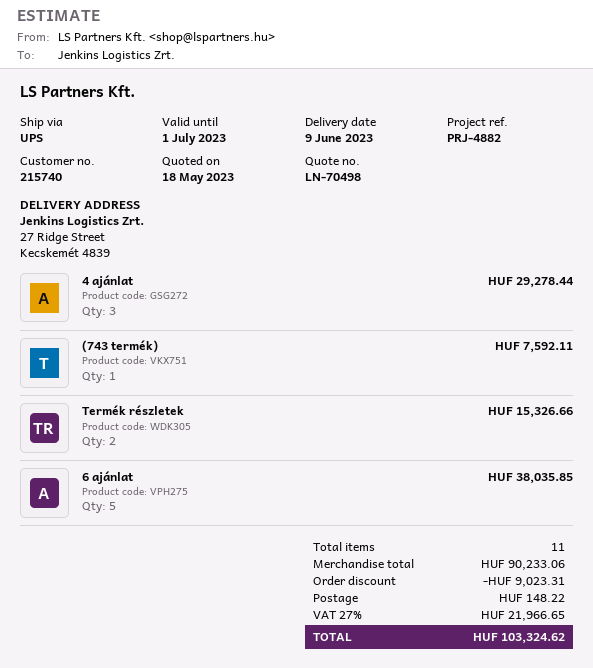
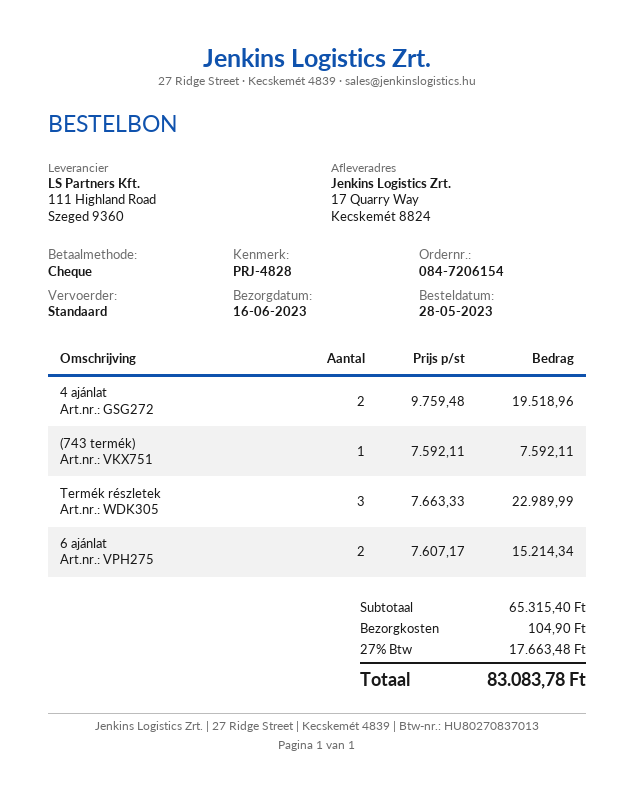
delivery date: 2023-06-09 -> 2023-06-16
reference: PRJ-4882 -> PRJ-4828
shipping method: UPS -> standard
ship to: 27 Ridge Street, Kecskemét 4839 -> 17 Quarry Way, Kecskemét 8824
4 ajánlat: 3 for 29278.44 -> 2 for 19518.96
Termék részletek: 2 for 15326.66 -> 3 for 22989.99
6 ajánlat: 5 for 38035.85 -> 2 for 15214.34
subtotal: 90233.06 -> 65315.40
discount: 9023.31 -> none
shipping: 148.22 -> 104.90
tax: 27% = 21966.65 -> 27% = 17663.48
total: 103324.62 -> 83083.78

